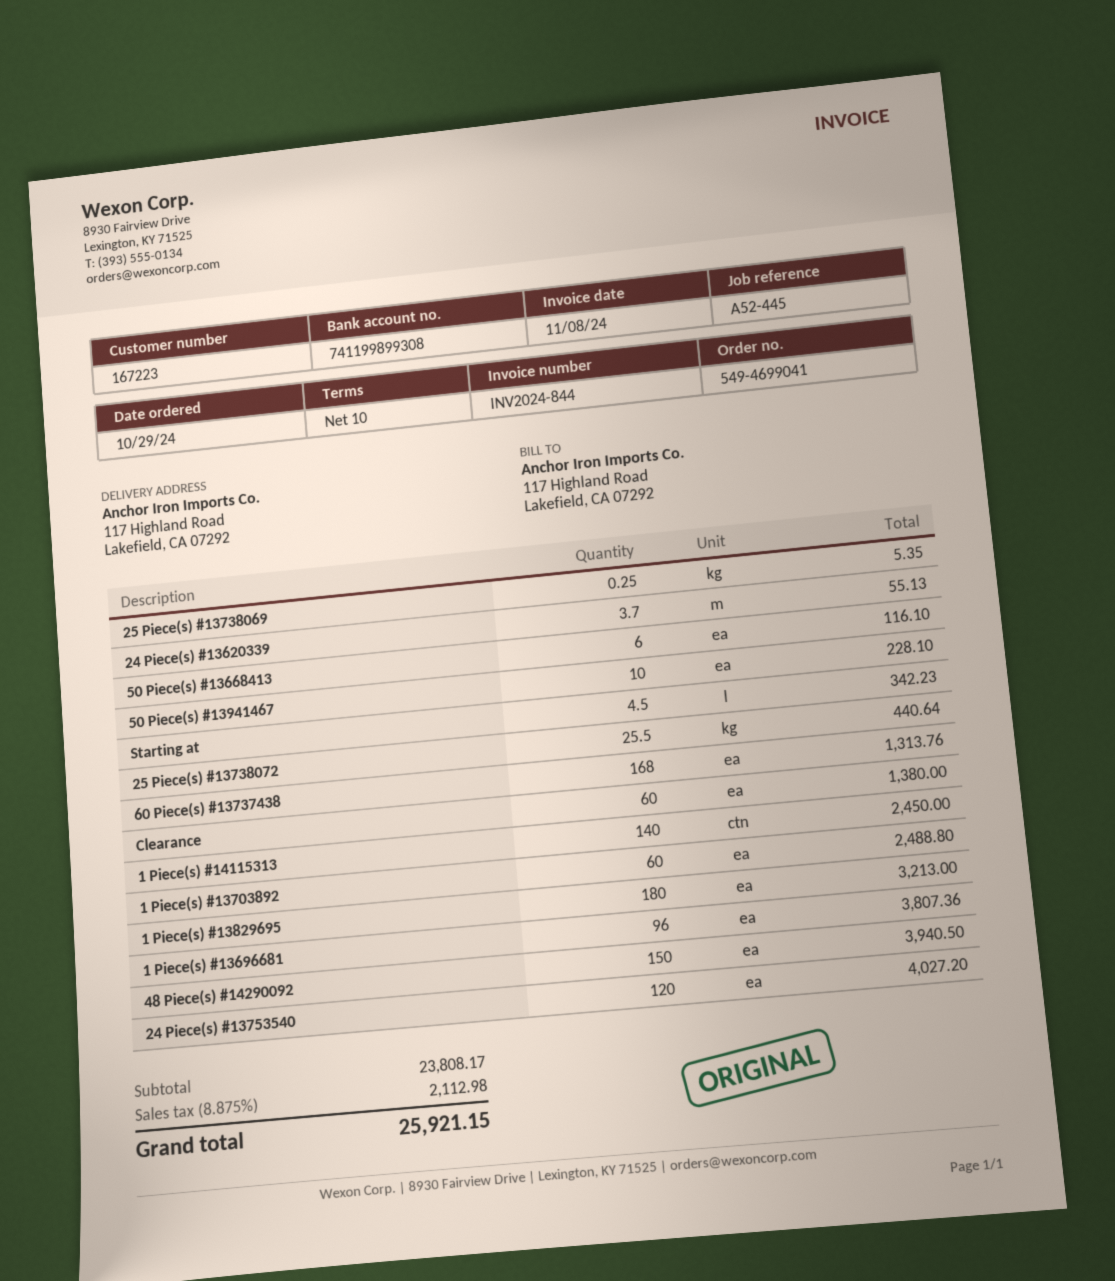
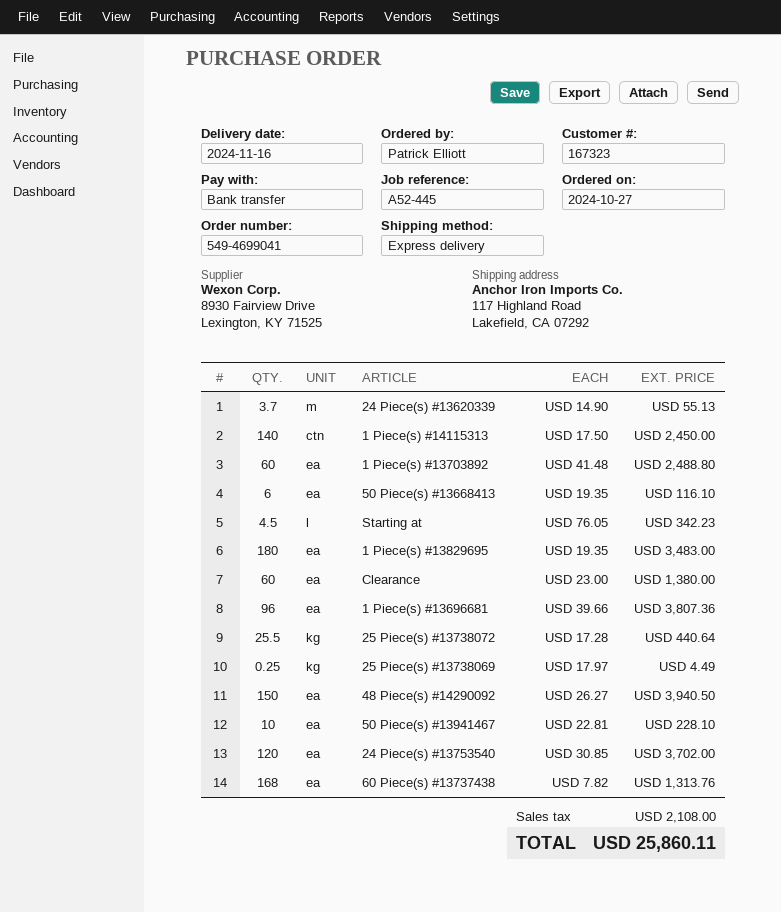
order date: 2024-10-29 -> 2024-10-27
customer number: 167223 -> 167323
25 Piece(s) #13738069: 0.25 for 5.35 -> 0.25 for 4.49
1 Piece(s) #13829695: 180 for 3213.00 -> 180 for 3483.00
24 Piece(s) #13753540: 120 for 4027.20 -> 120 for 3702.00
tax: 2112.98 -> 2108.00
total: 25921.15 -> 25860.11

